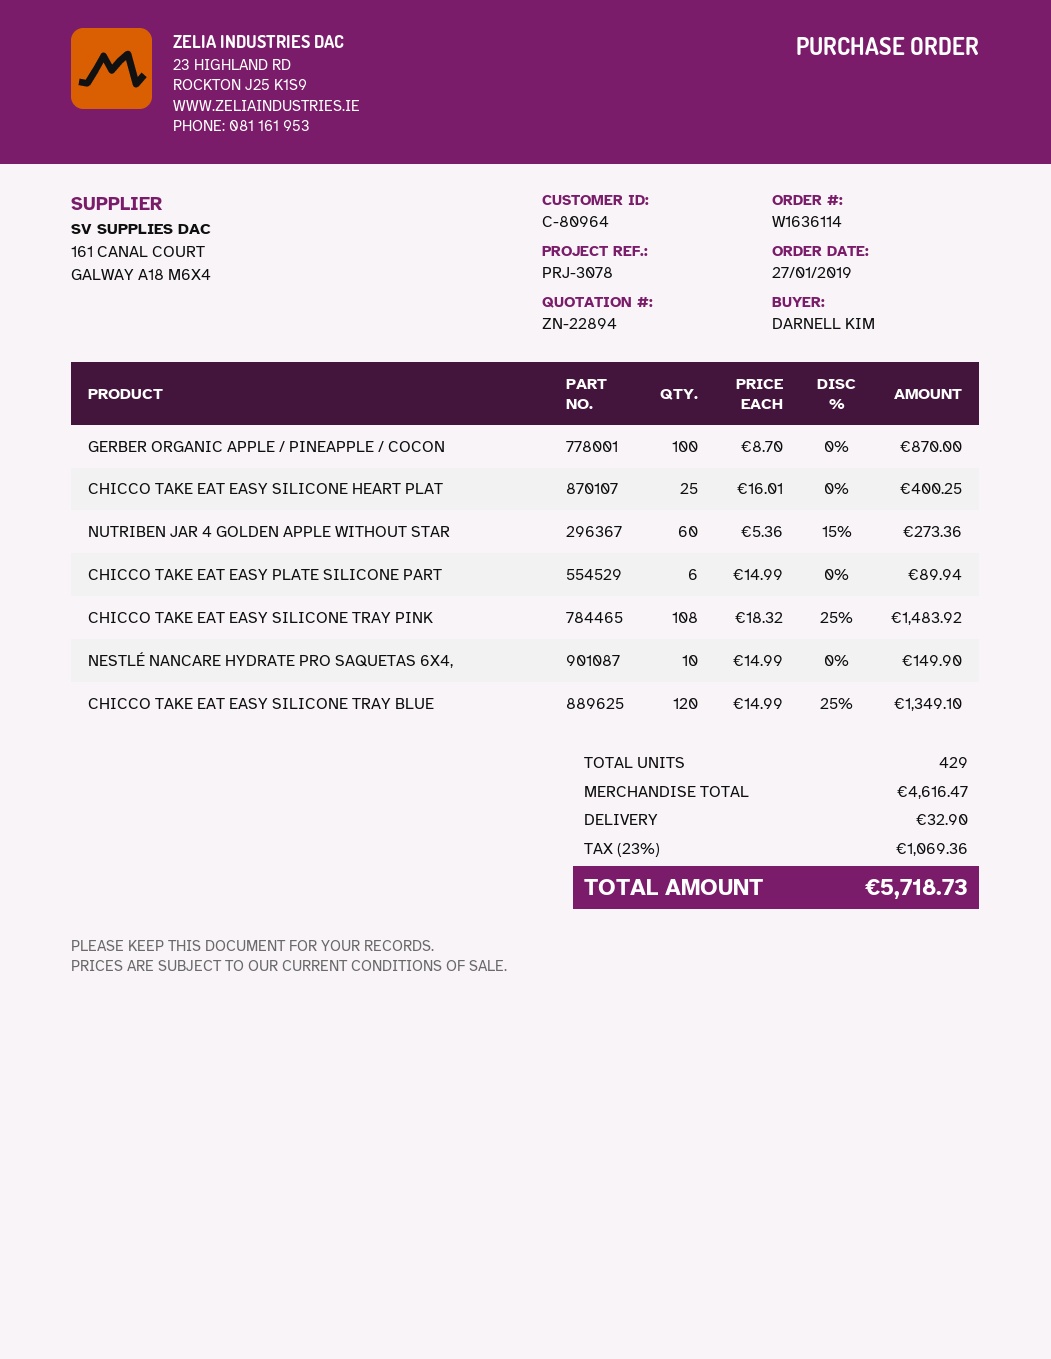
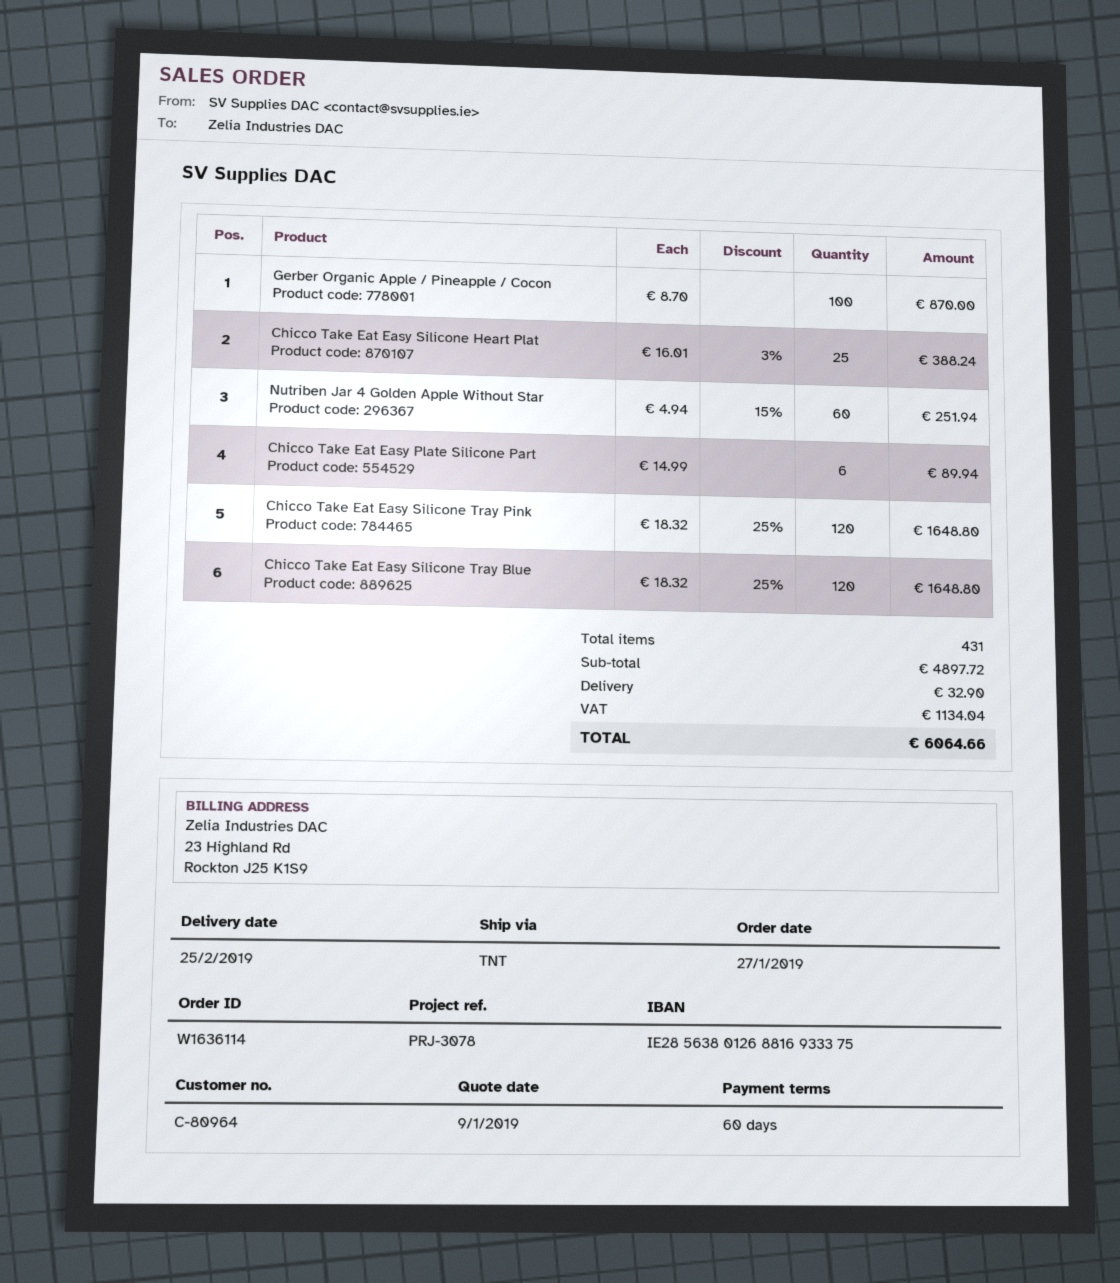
CHICCO TAKE EAT EASY SILICONE HEART PLAT: 25 x 16.01 = 400.25 -> 25 x 16.01 - 3% = 388.24
NUTRIBEN JAR 4 GOLDEN APPLE WITHOUT STAR: 60 x 5.36 - 15% = 273.36 -> 60 x 4.94 - 15% = 251.94
CHICCO TAKE EAT EASY SILICONE TRAY PINK: 108 x 18.32 - 25% = 1483.92 -> 120 x 18.32 - 25% = 1648.80
NESTLÉ NANCARE HYDRATE PRO SAQUETAS 6X4,: 10 x 14.99 = 149.90 -> none
CHICCO TAKE EAT EASY SILICONE TRAY BLUE: 120 x 14.99 - 25% = 1349.10 -> 120 x 18.32 - 25% = 1648.80
total quantity: 429 -> 431
subtotal: 4616.47 -> 4897.72
tax: 1069.36 -> 1134.04
total: 5718.73 -> 6064.66

